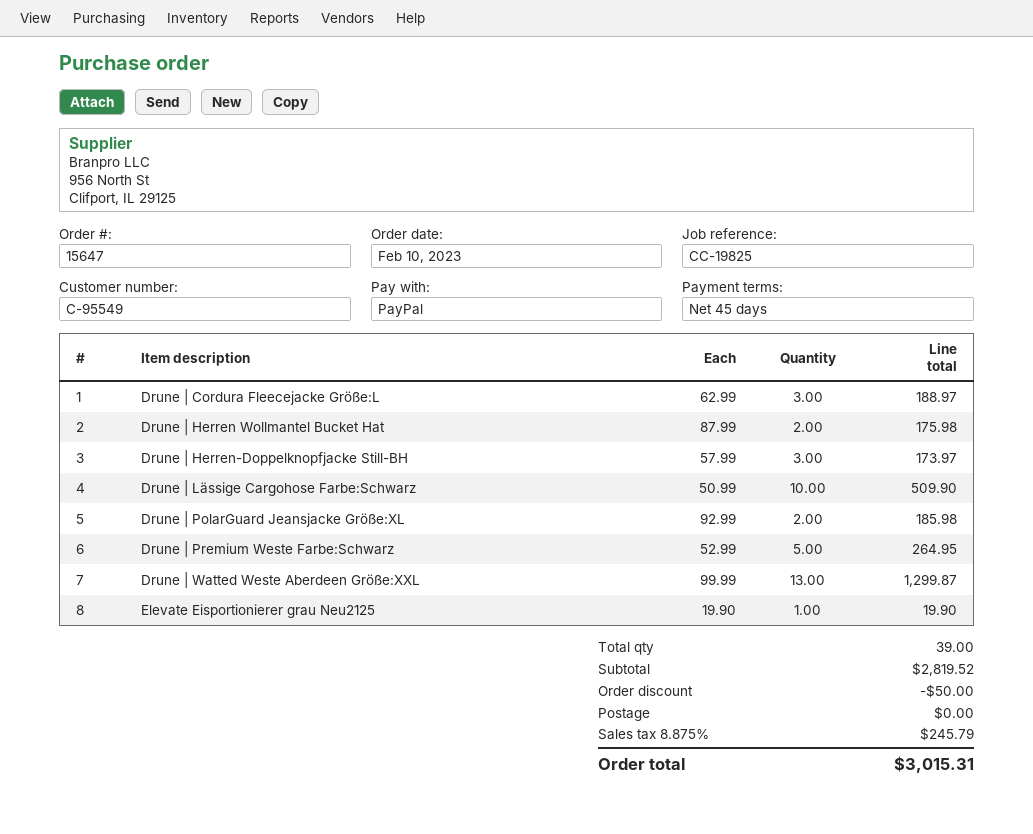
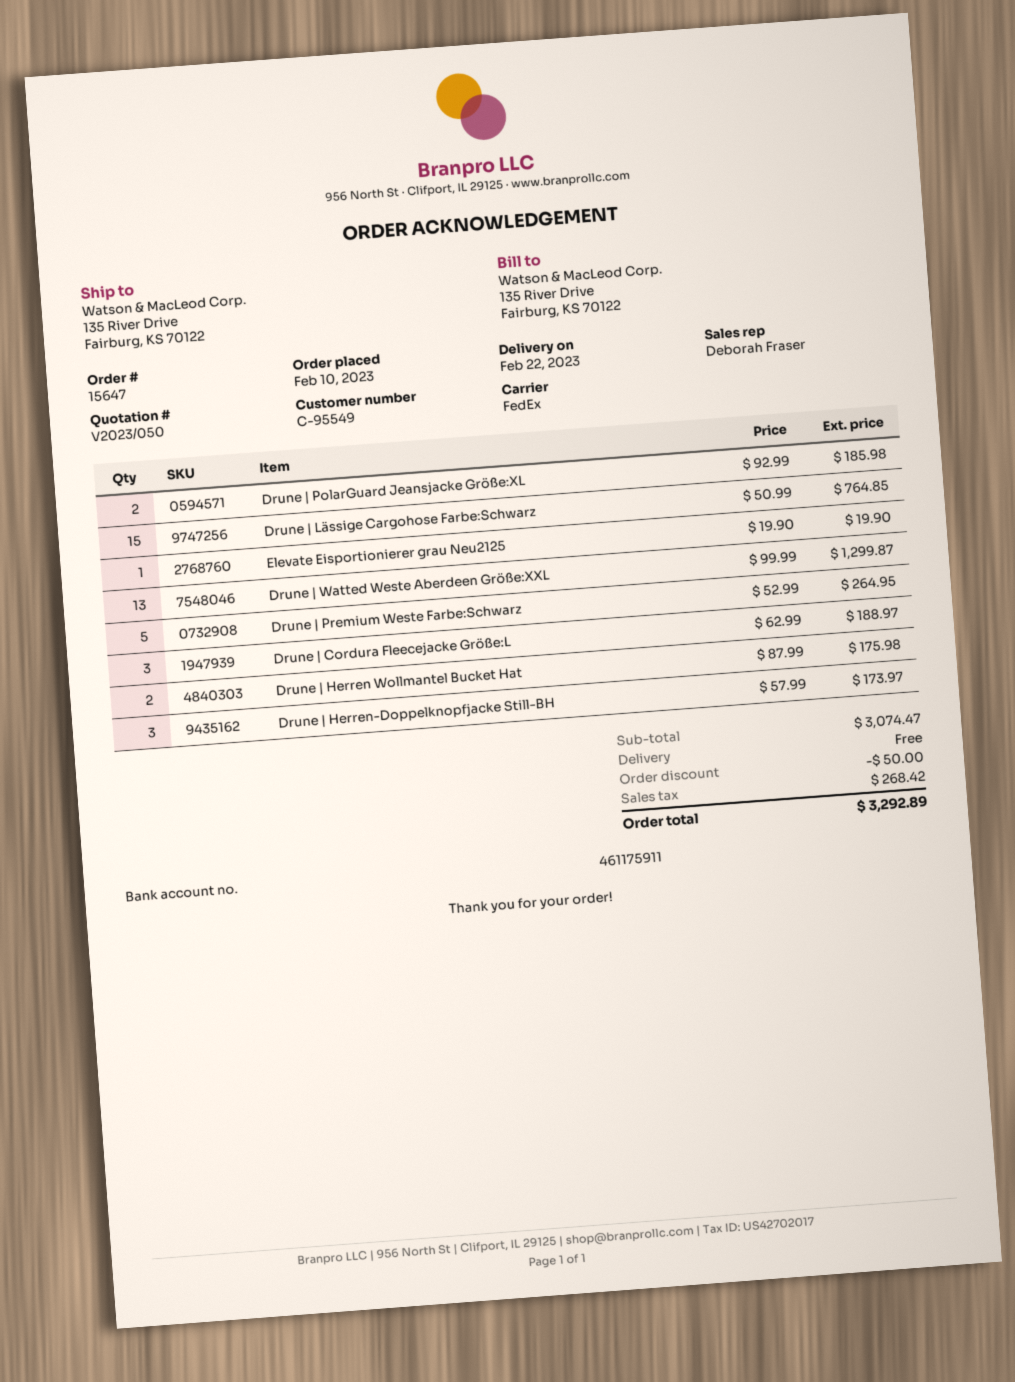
Drune | Lässige Cargohose Farbe:Schwarz: 10 x 50.99 = 509.90 -> 15 x 50.99 = 764.85
subtotal: 2819.52 -> 3074.47
tax: 245.79 -> 268.42
total: 3015.31 -> 3292.89

